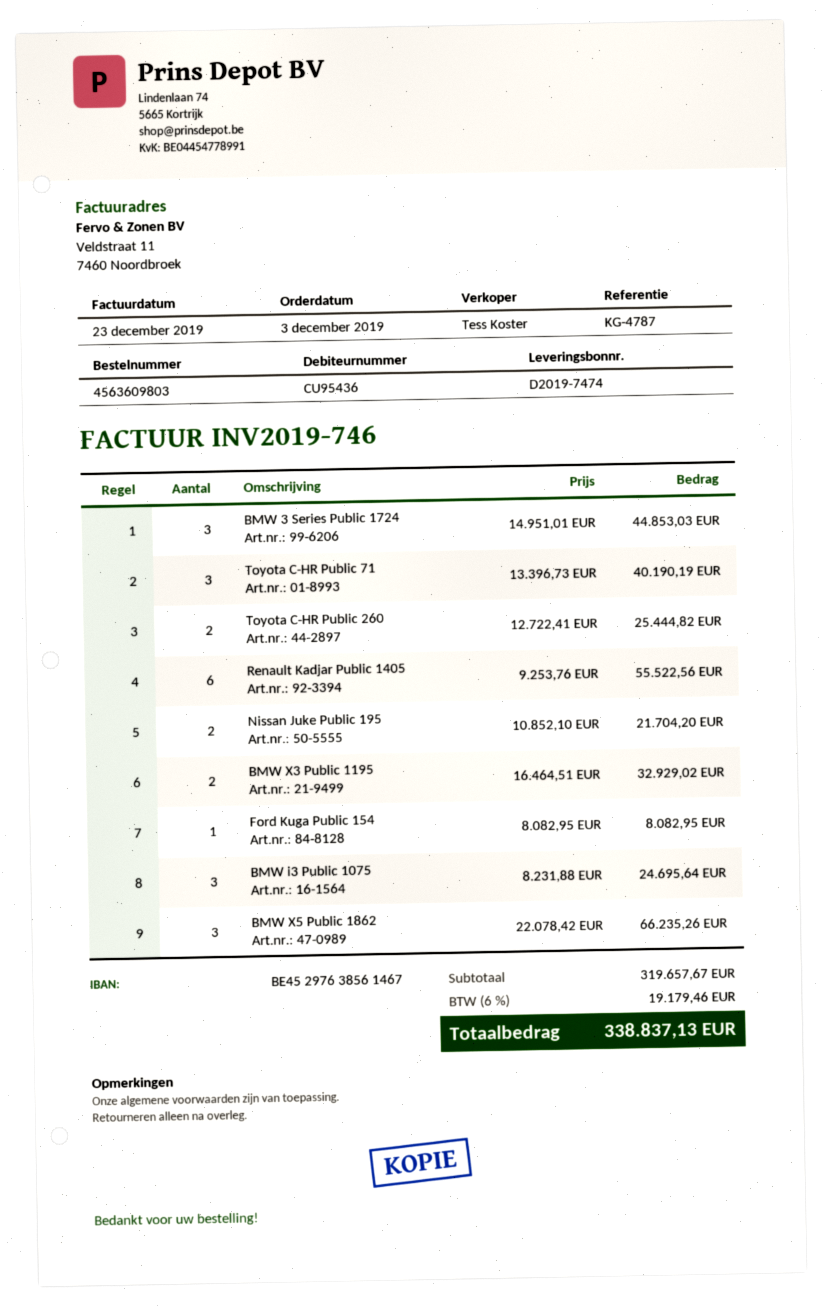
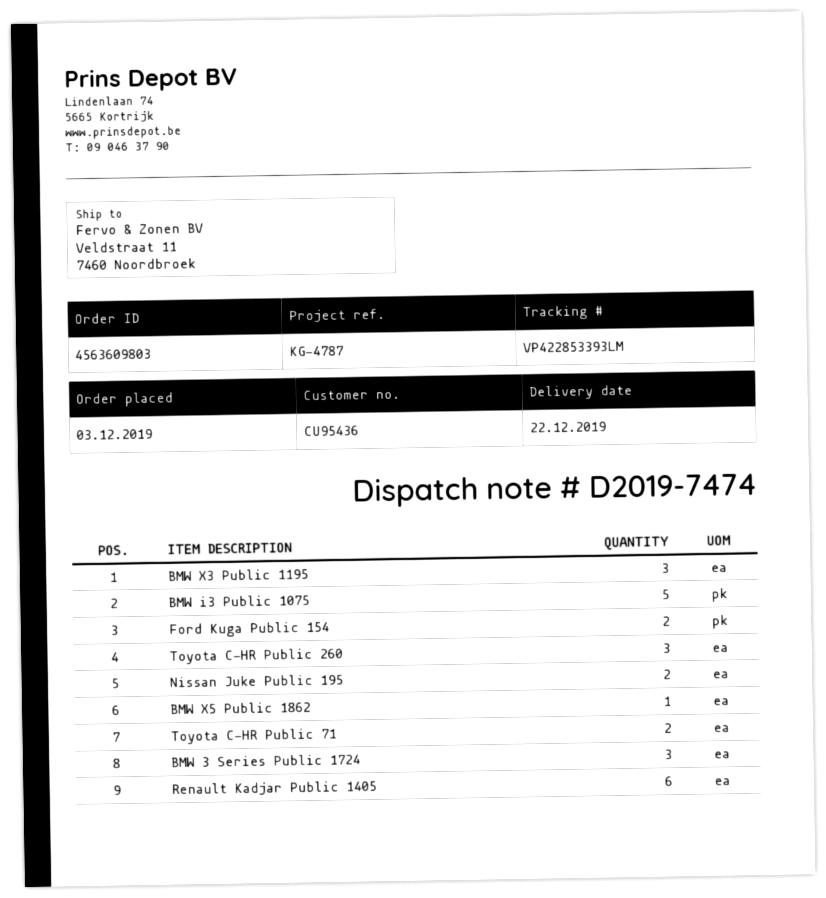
Toyota C-HR Public 71: 3 -> 2
Toyota C-HR Public 260: 2 -> 3
BMW X3 Public 1195: 2 -> 3
Ford Kuga Public 154: 1 -> 2
BMW i3 Public 1075: 3 -> 5
BMW X5 Public 1862: 3 -> 1

